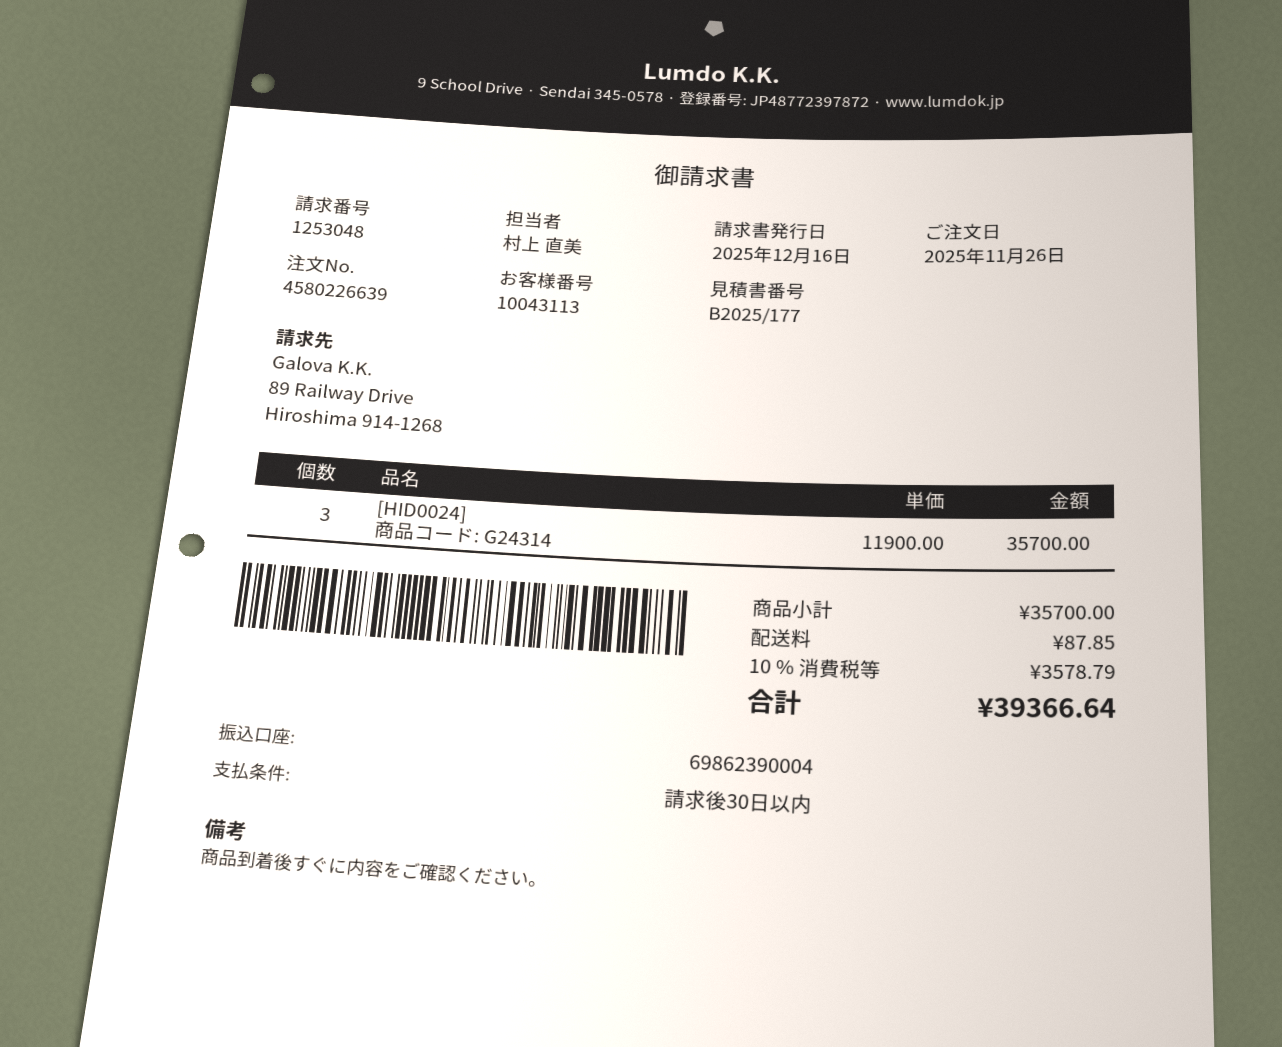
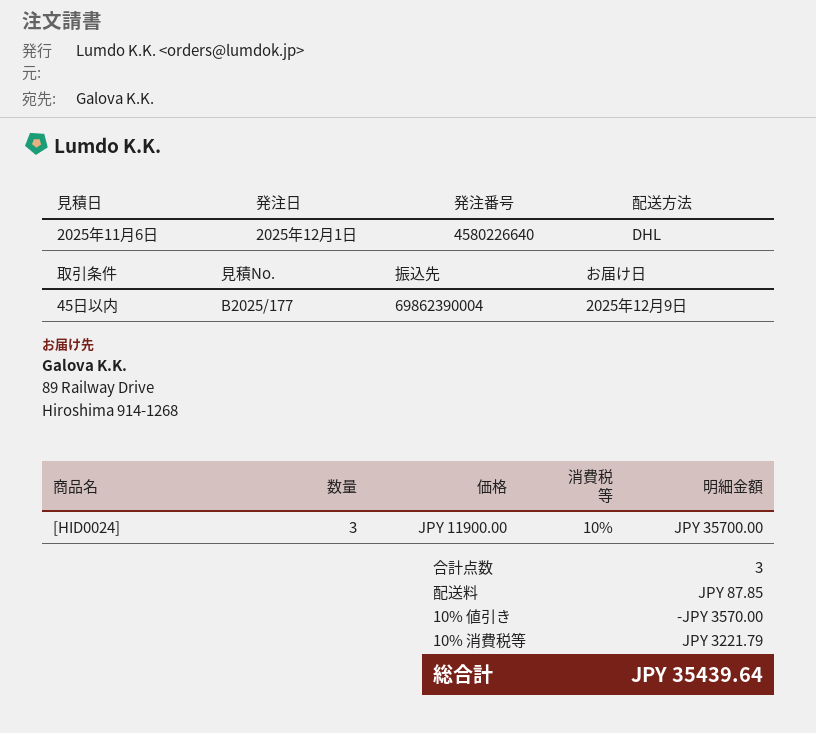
order number: 4580226639 -> 4580226640
order date: 2025-11-26 -> 2025-12-01
payment terms: 30 days -> 45 days
discount: none -> 10% = 3570.00
tax: 10% = 3578.79 -> 10% = 3221.79
total: 39366.64 -> 35439.64

